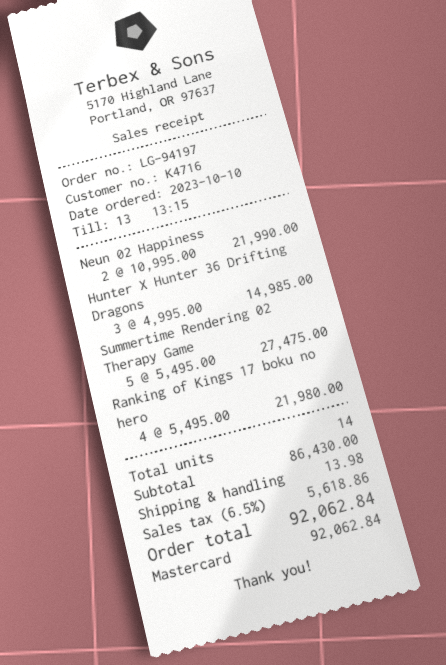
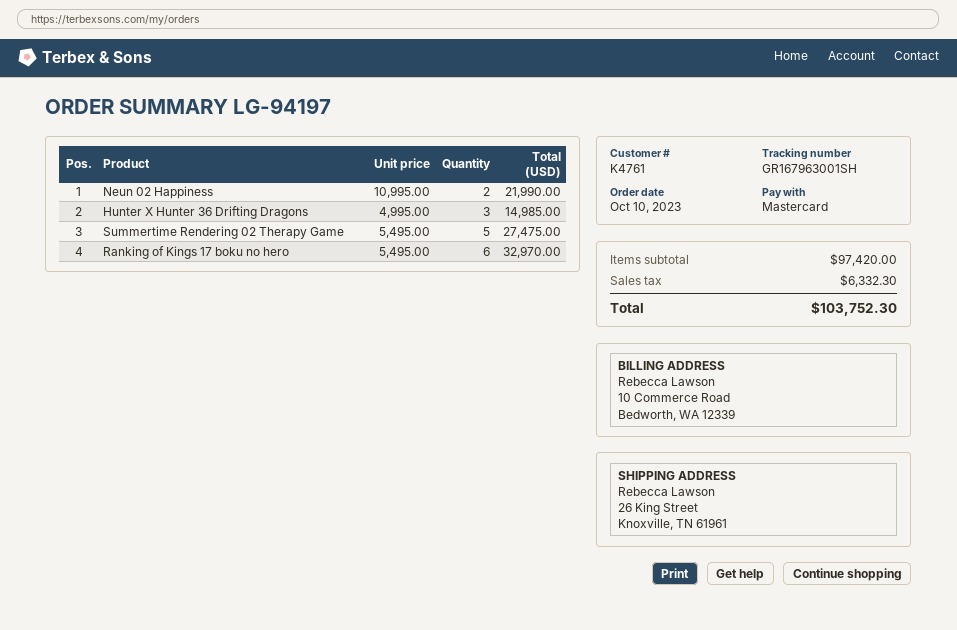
customer number: K4716 -> K4761
Ranking of Kings 17 boku no hero: 4 x 5495.00 = 21980.00 -> 6 x 5495.00 = 32970.00
subtotal: 86430.00 -> 97420.00
shipping: 13.98 -> none
tax: 5618.86 -> 6332.30
total: 92062.84 -> 103752.30

